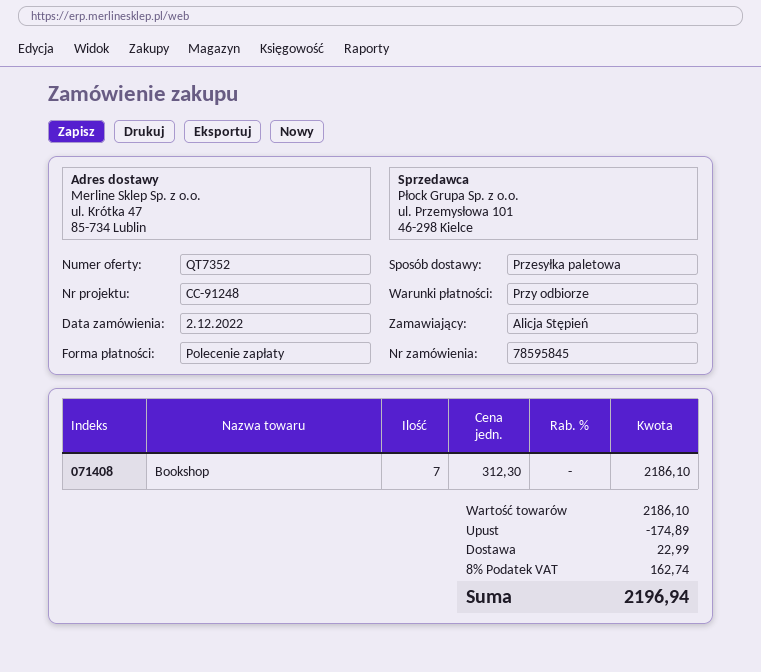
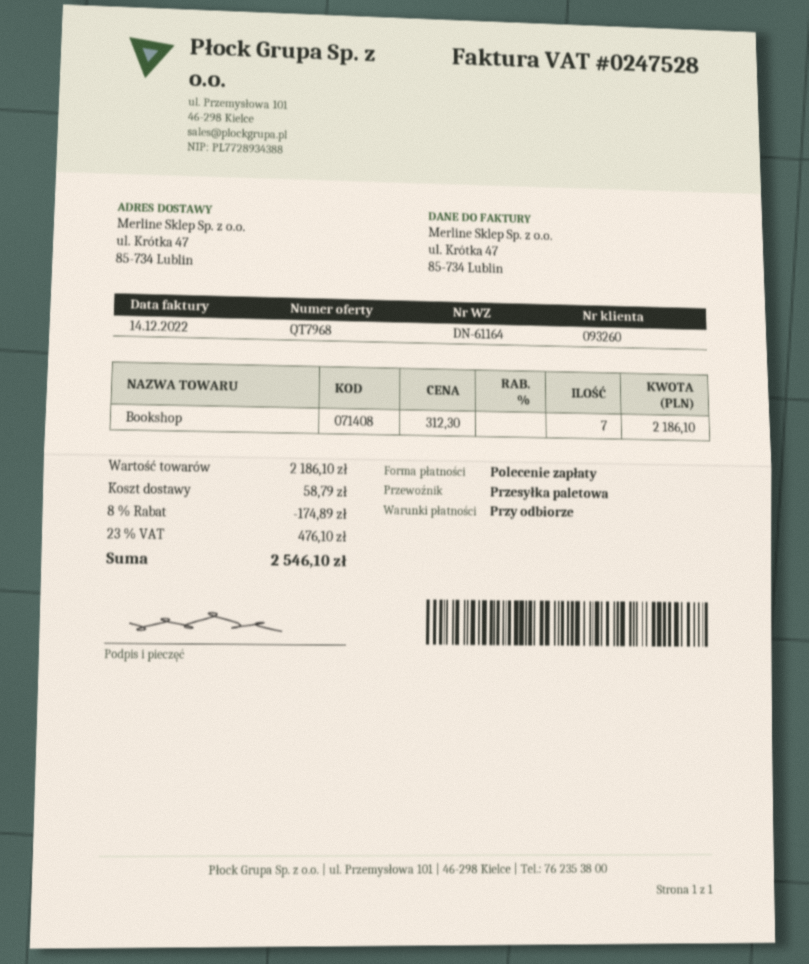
quote number: QT7352 -> QT7968
shipping: 22.99 -> 58.79
tax: 8% = 162.74 -> 23% = 476.10
total: 2196.94 -> 2546.10

